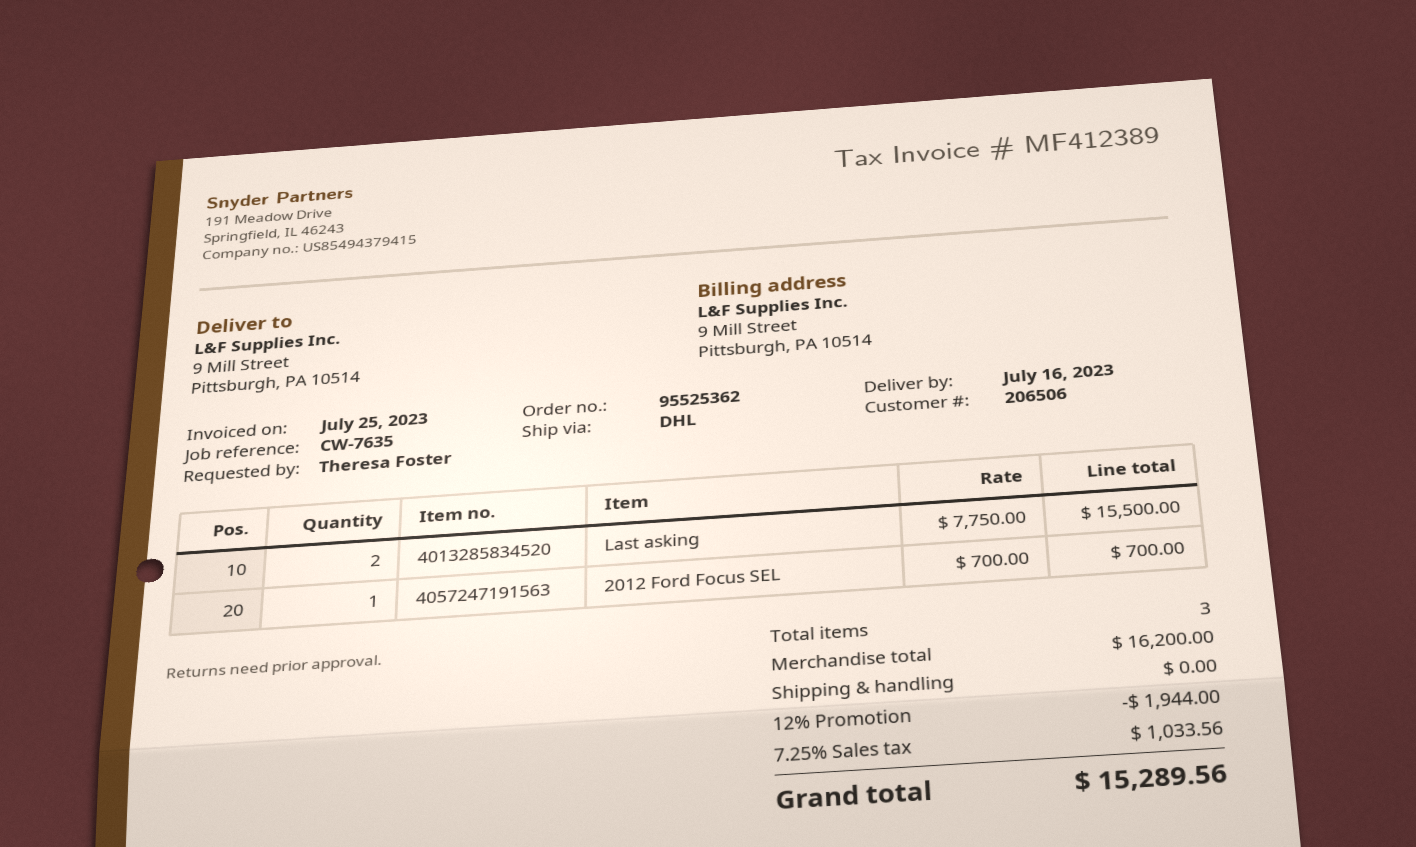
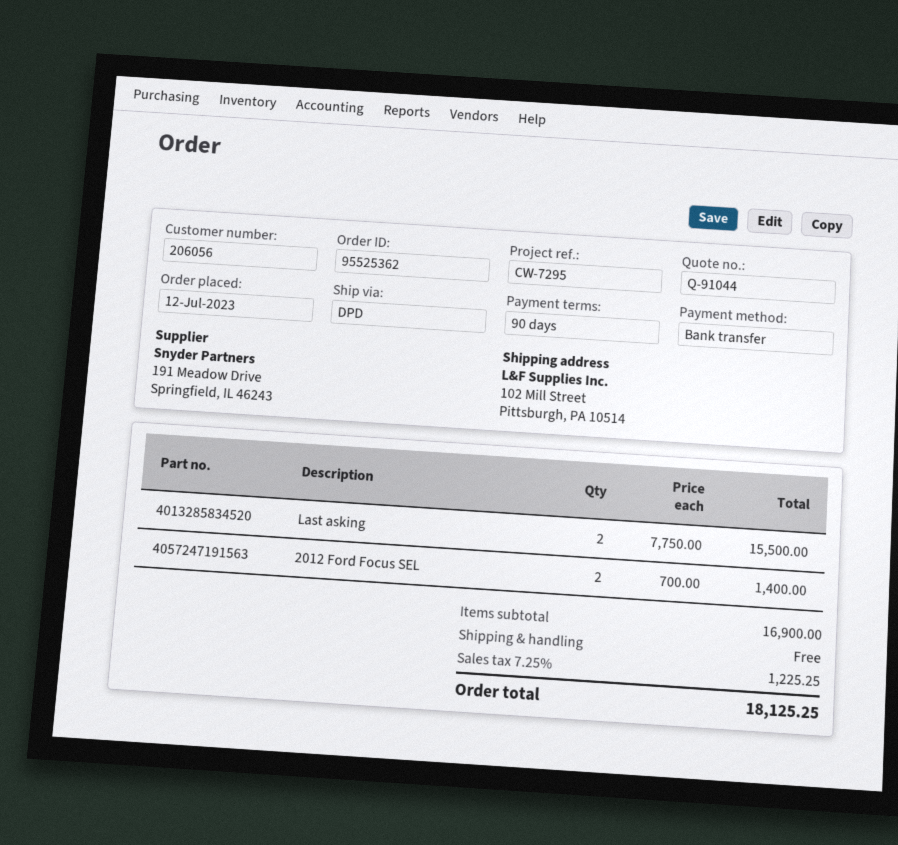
customer number: 206506 -> 206056
reference: CW-7635 -> CW-7295
shipping method: DHL -> DPD
ship to: 9 Mill Street, Pittsburgh, PA 10514 -> 102 Mill Street, Pittsburgh, PA 10514
2012 Ford Focus SEL: 1 x 700.00 = 700.00 -> 2 x 700.00 = 1400.00
subtotal: 16200.00 -> 16900.00
discount: 12% = 1944.00 -> none
tax: 7.25% = 1033.56 -> 7.25% = 1225.25
total: 15289.56 -> 18125.25

